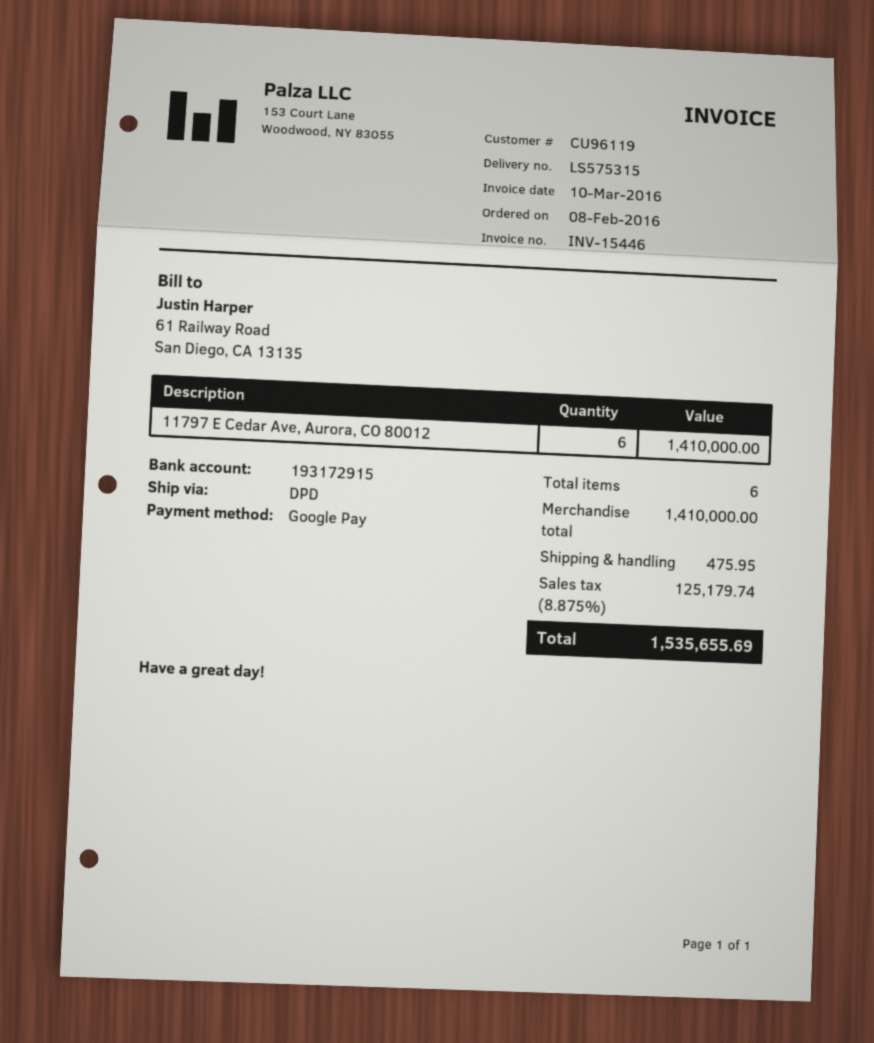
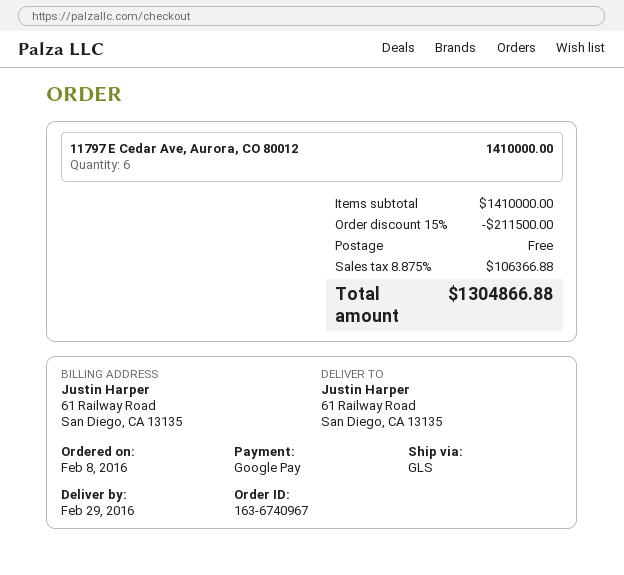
shipping method: DPD -> GLS
discount: none -> 15% = 211500.00
shipping: 475.95 -> 0.00
tax: 8.875% = 125179.74 -> 8.875% = 106366.88
total: 1535655.69 -> 1304866.88

